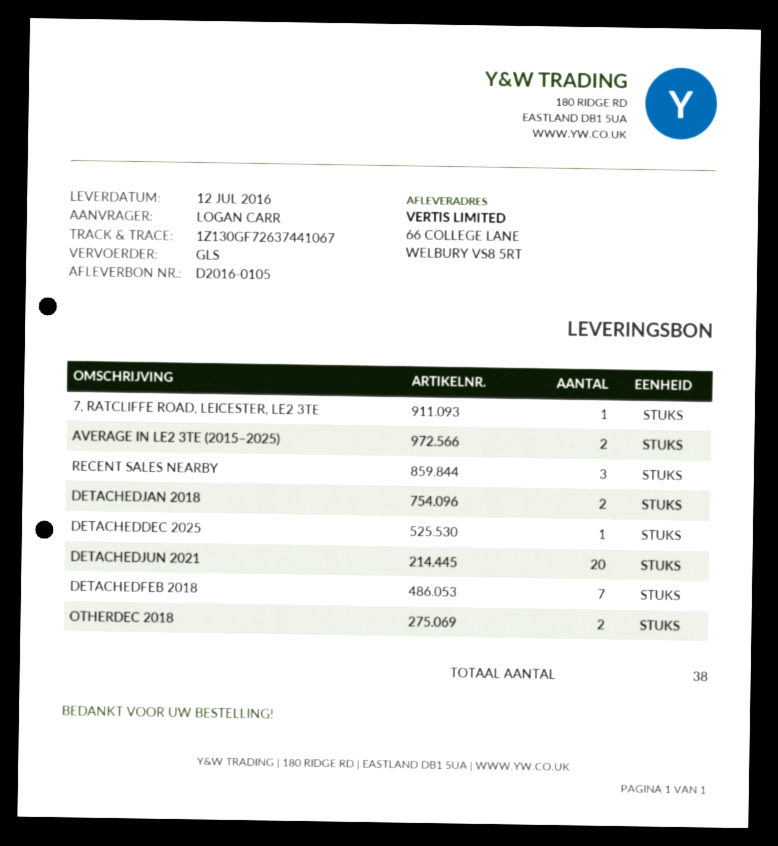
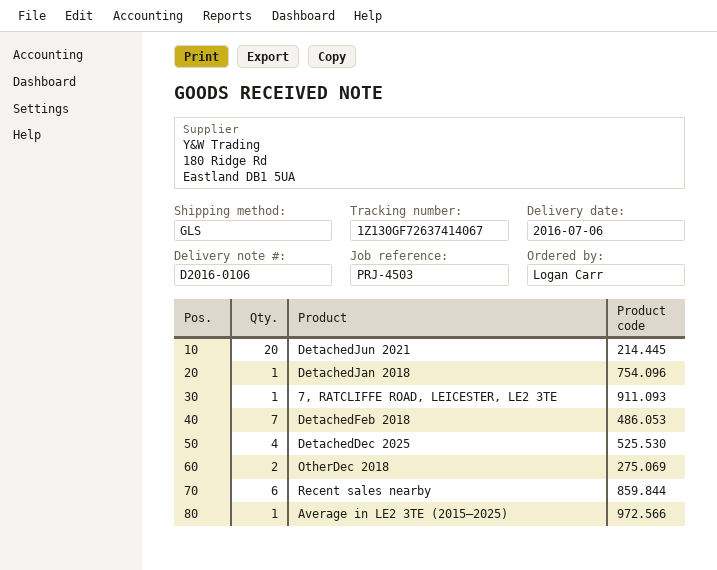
delivery note number: D2016-0105 -> D2016-0106
delivery date: 2016-07-12 -> 2016-07-06
tracking number: 1Z130GF72637441067 -> 1Z130GF72637414067
AVERAGE IN LE2 3TE (2015–2025): 2 -> 1
RECENT SALES NEARBY: 3 -> 6
DETACHEDJAN 2018: 2 -> 1
DETACHEDDEC 2025: 1 -> 4

